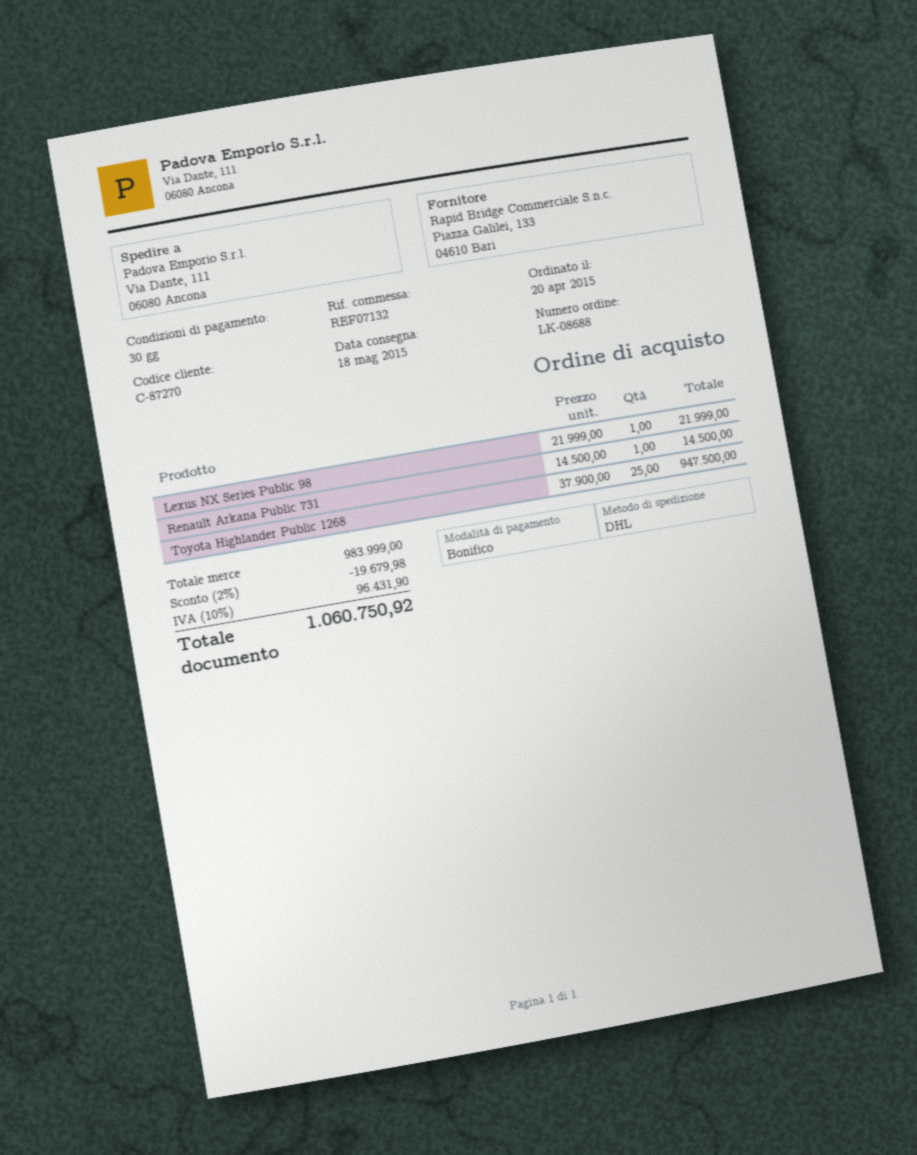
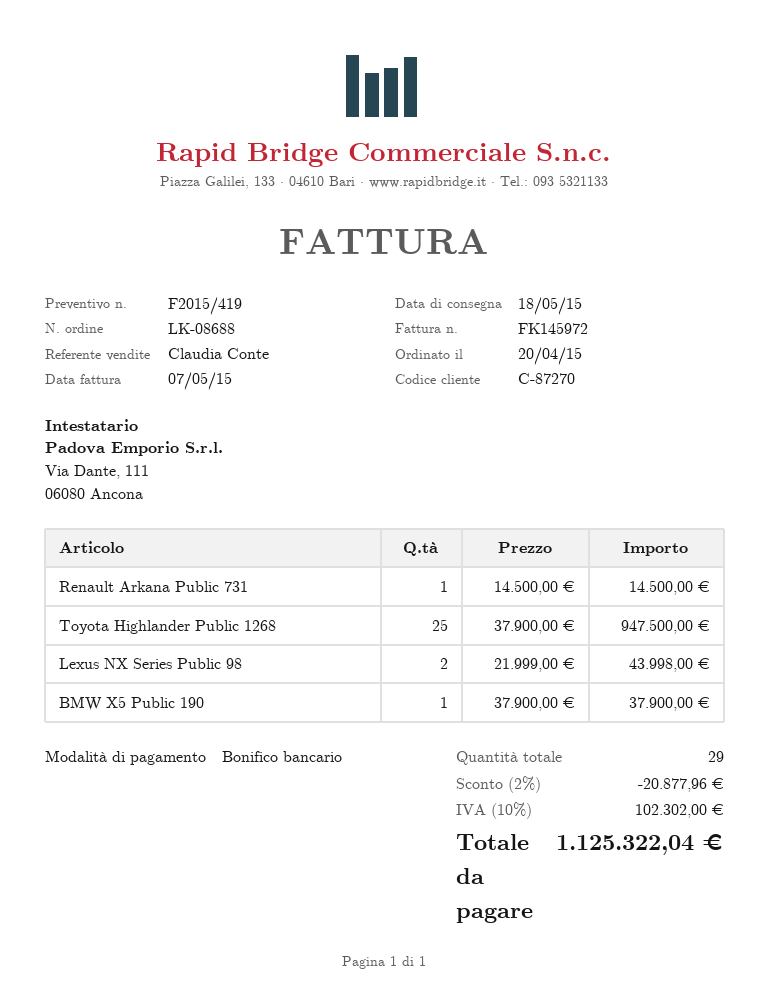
Lexus NX Series Public 98: 1 x 21999.00 = 21999.00 -> 2 x 21999.00 = 43998.00
BMW X5 Public 190: none -> 1 x 37900.00 = 37900.00
discount: 2% = 19679.98 -> 2% = 20877.96
tax: 10% = 96431.90 -> 10% = 102302.00
total: 1060750.92 -> 1125322.04

